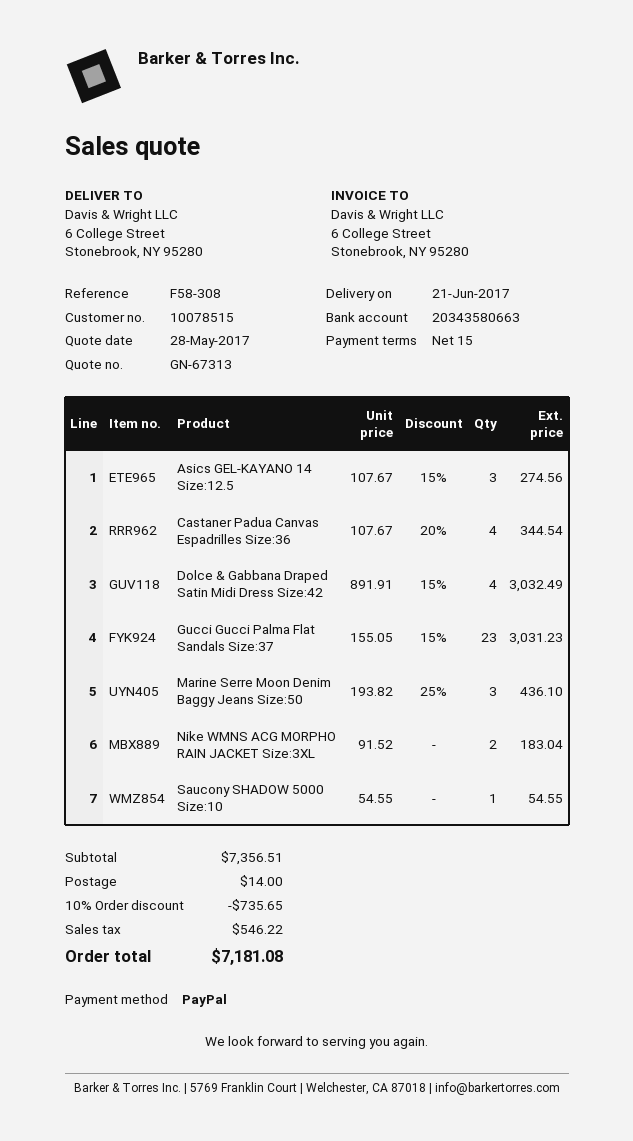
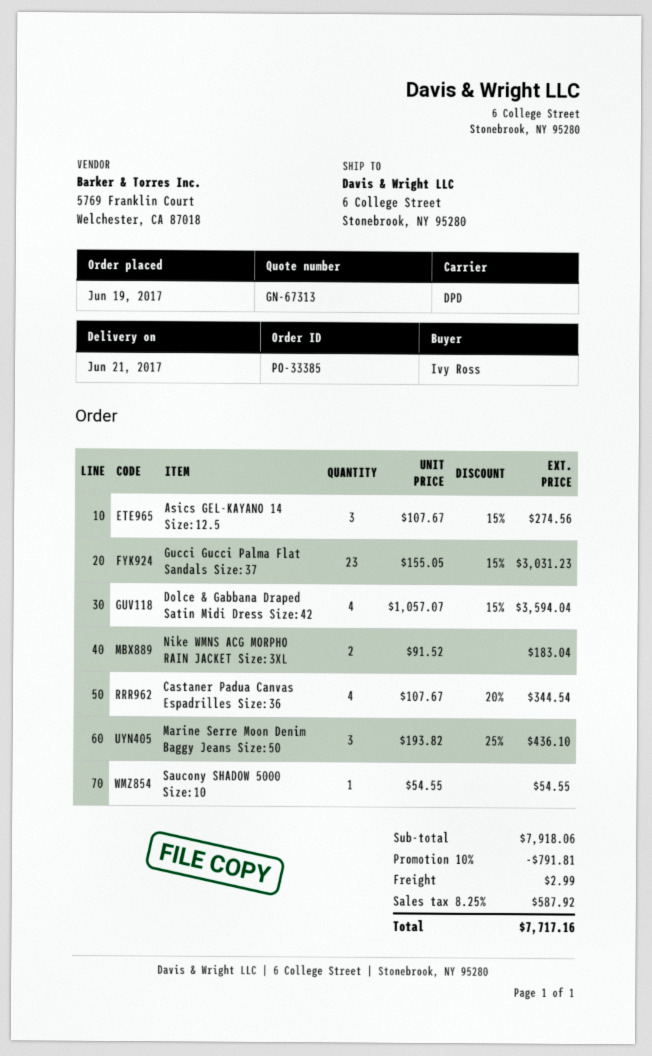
Dolce & Gabbana Draped Satin Midi Dress Size:42: 4 x 891.91 - 15% = 3032.49 -> 4 x 1057.07 - 15% = 3594.04
subtotal: 7356.51 -> 7918.06
discount: 10% = 735.65 -> 10% = 791.81
shipping: 14.00 -> 2.99
tax: 546.22 -> 587.92
total: 7181.08 -> 7717.16

